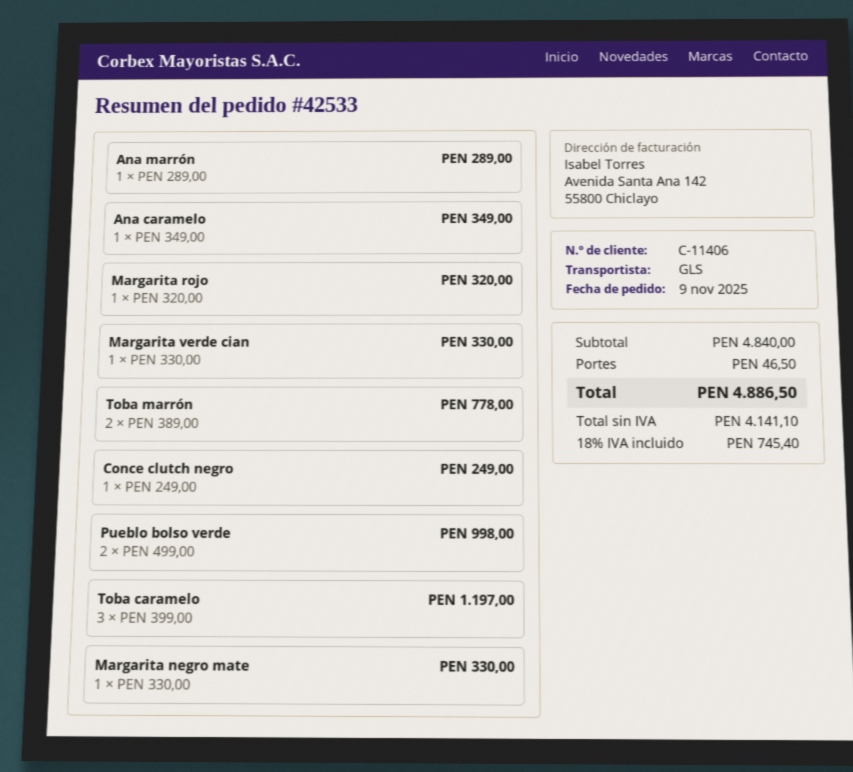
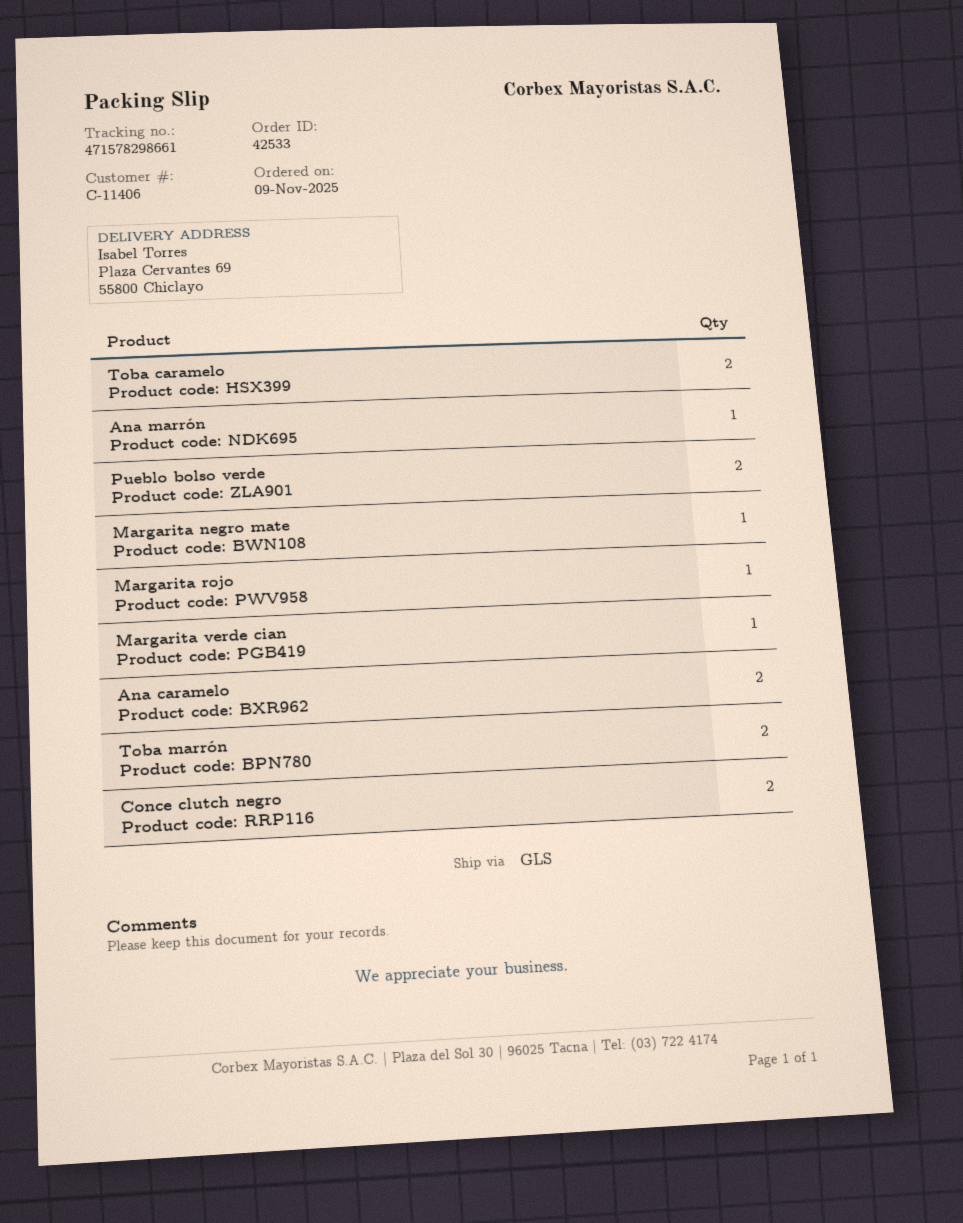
Ana caramelo: 1 -> 2
Conce clutch negro: 1 -> 2
Toba caramelo: 3 -> 2

